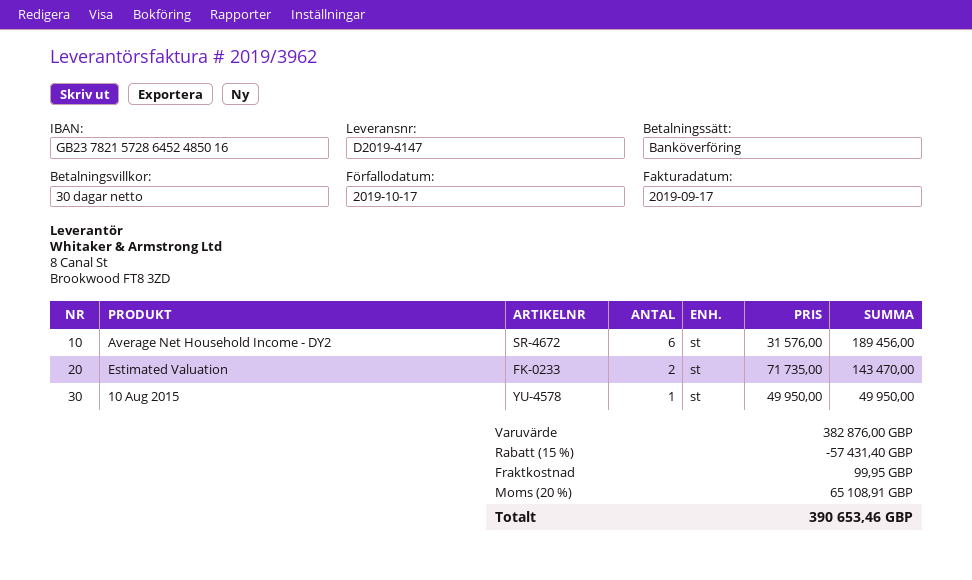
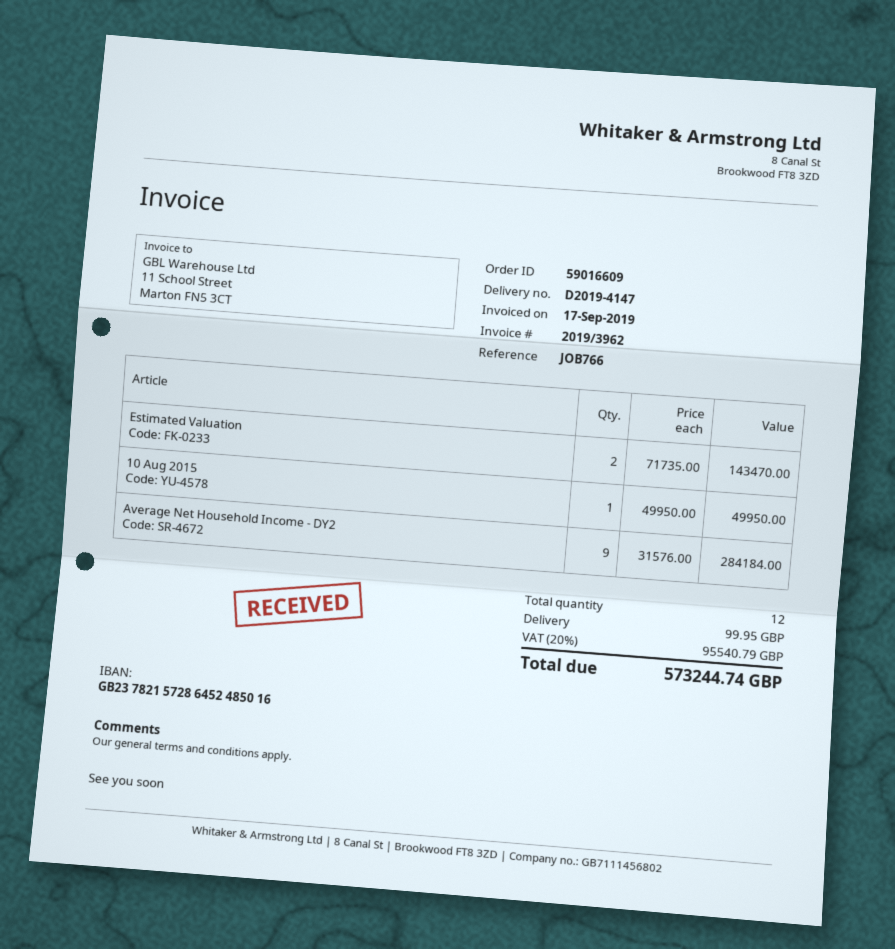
Average Net Household Income - DY2: 6 x 31576.00 = 189456.00 -> 9 x 31576.00 = 284184.00
discount: 15% = 57431.40 -> none
tax: 20% = 65108.91 -> 20% = 95540.79
total: 390653.46 -> 573244.74

